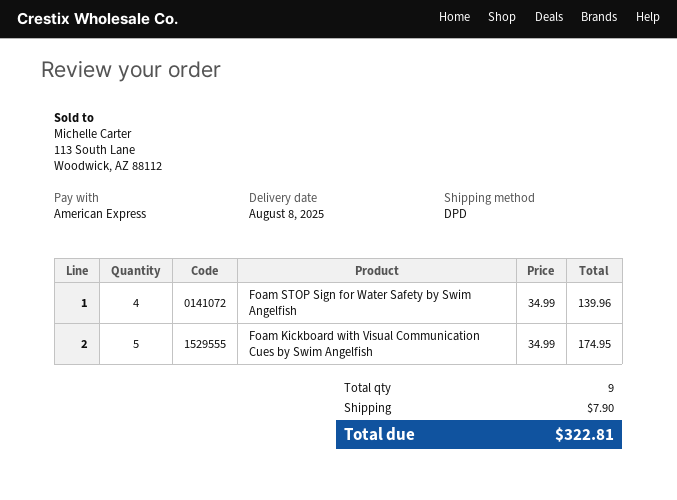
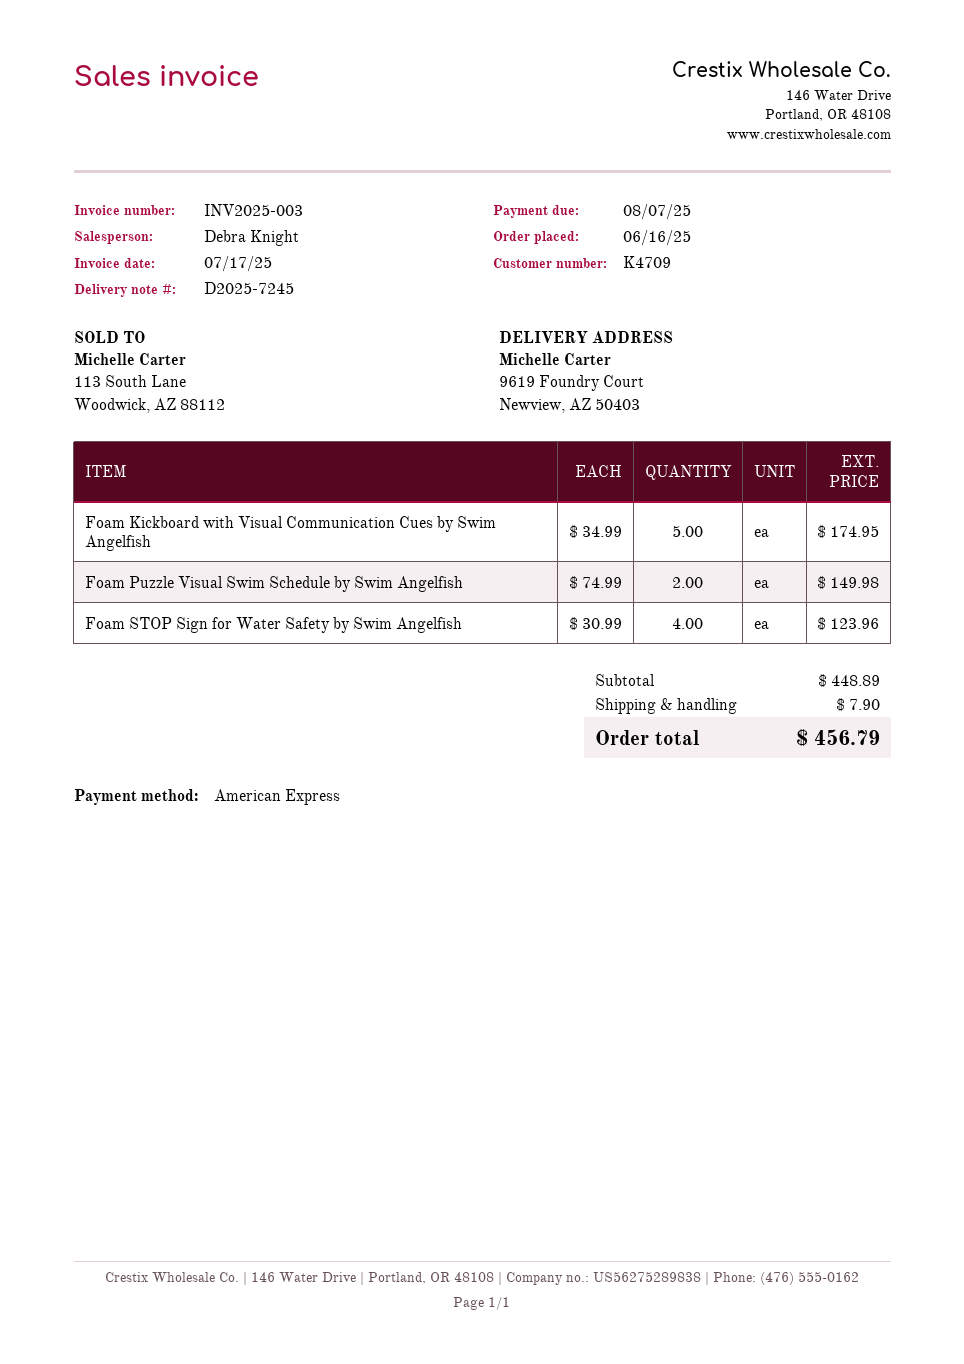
Foam STOP Sign for Water Safety by Swim Angelfish: 4 x 34.99 = 139.96 -> 4 x 30.99 = 123.96
Foam Puzzle Visual Swim Schedule by Swim Angelfish: none -> 2 x 74.99 = 149.98
total: 322.81 -> 456.79

